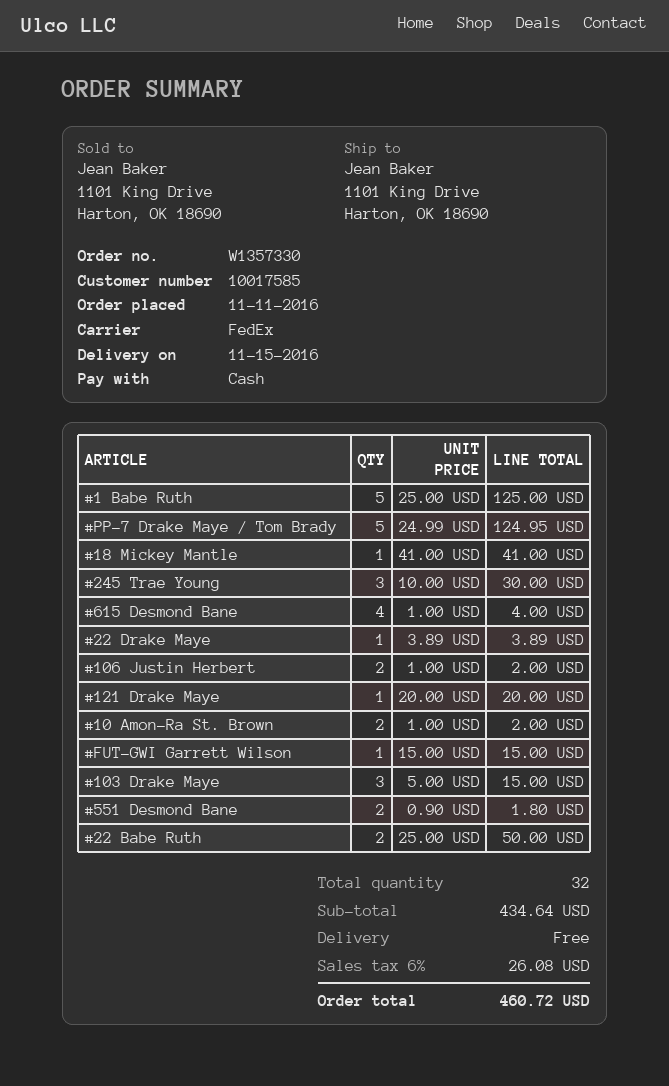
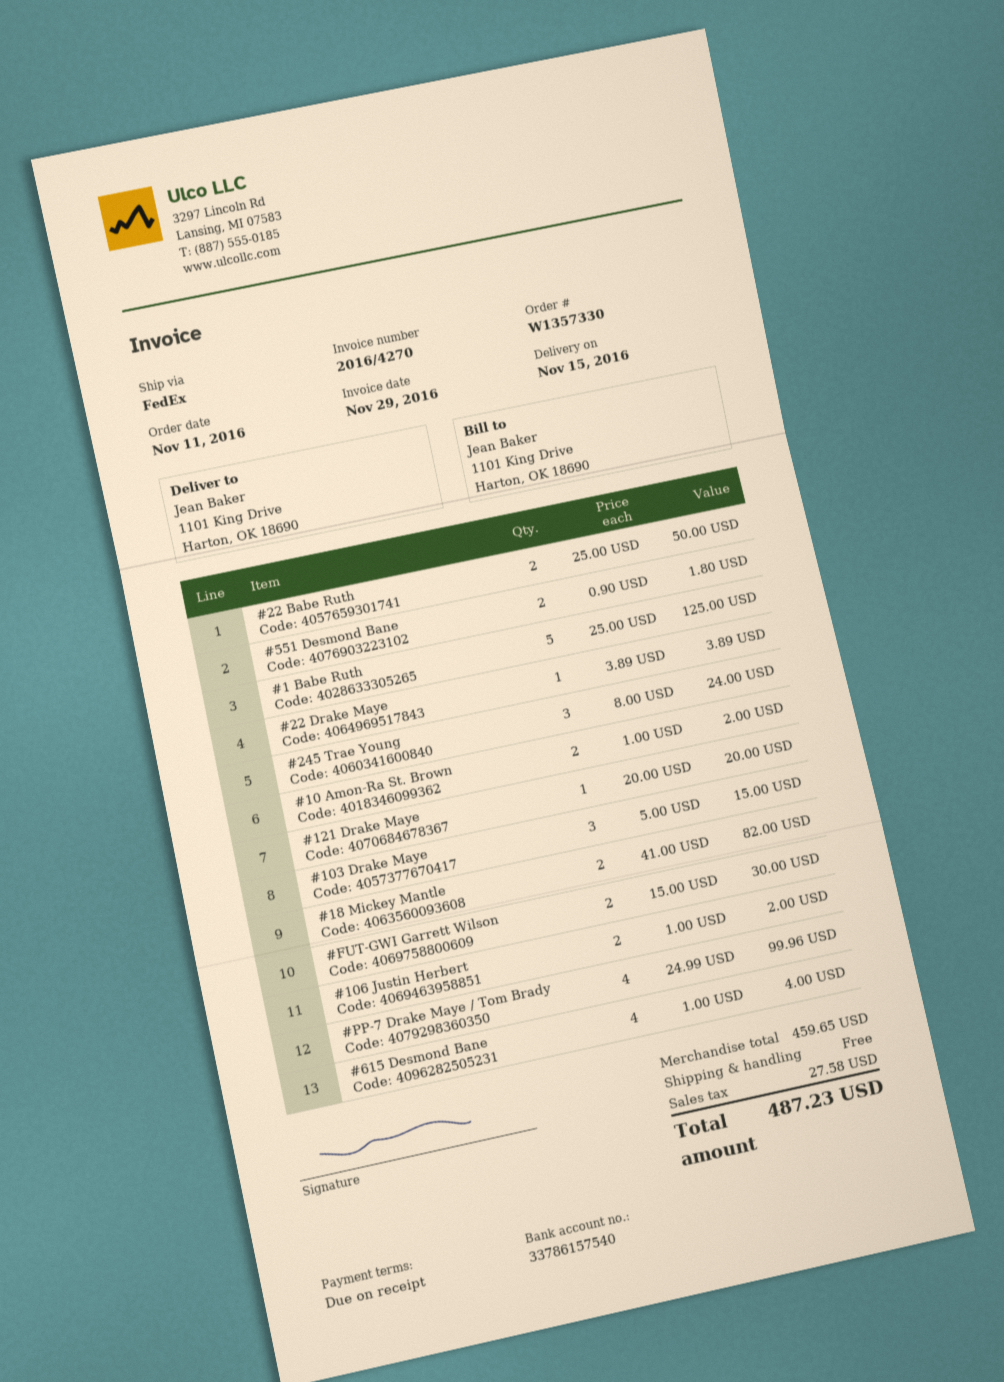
#PP-7 Drake Maye / Tom Brady: 5 x 24.99 = 124.95 -> 4 x 24.99 = 99.96
#18 Mickey Mantle: 1 x 41.00 = 41.00 -> 2 x 41.00 = 82.00
#245 Trae Young: 3 x 10.00 = 30.00 -> 3 x 8.00 = 24.00
#FUT-GWI Garrett Wilson: 1 x 15.00 = 15.00 -> 2 x 15.00 = 30.00
subtotal: 434.64 -> 459.65
tax: 26.08 -> 27.58
total: 460.72 -> 487.23

